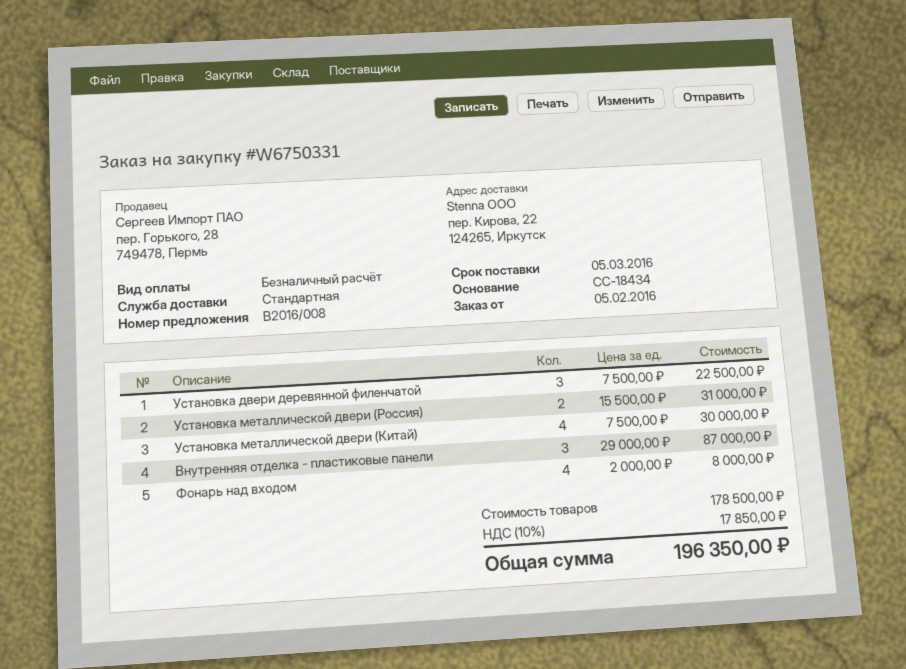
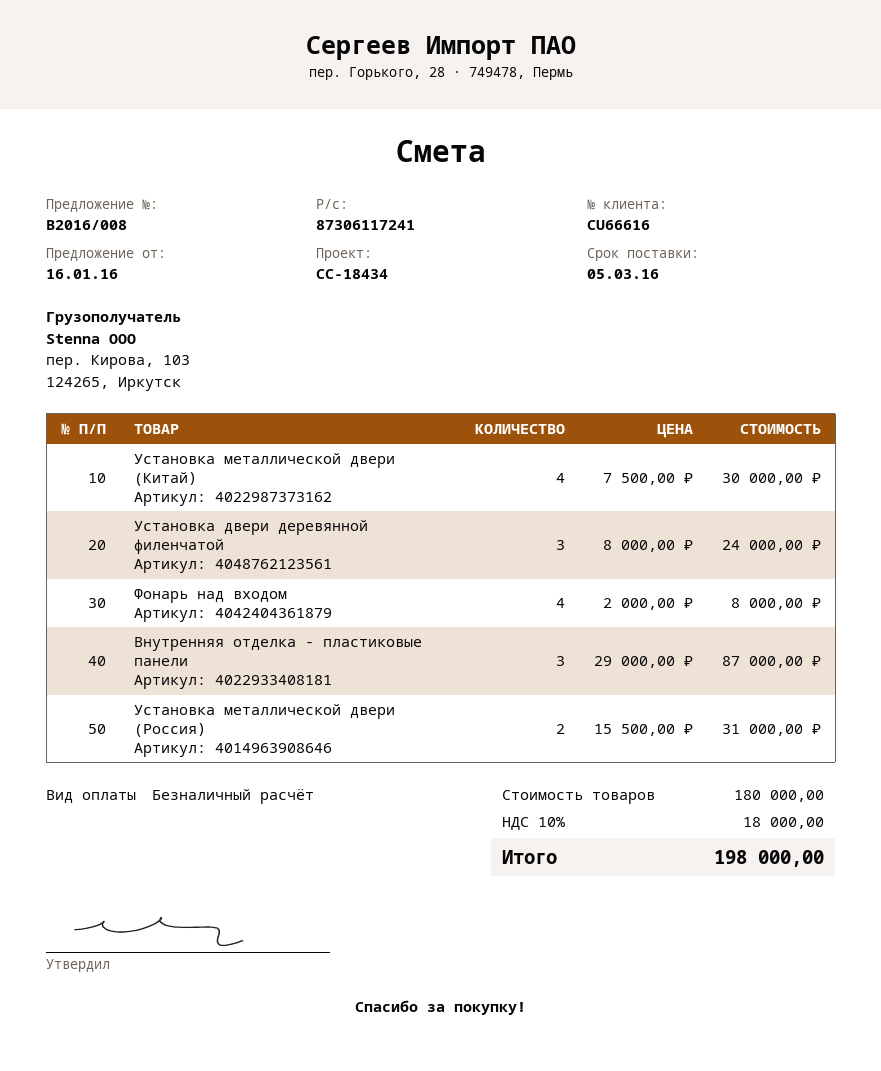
ship to: пер. Кирова, 22, 124265, Иркутск -> пер. Кирова, 103, 124265, Иркутск
Установка двери деревянной филенчатой: 3 x 7500.00 = 22500.00 -> 3 x 8000.00 = 24000.00
subtotal: 178500.00 -> 180000.00
tax: 10% = 17850.00 -> 10% = 18000.00
total: 196350.00 -> 198000.00

